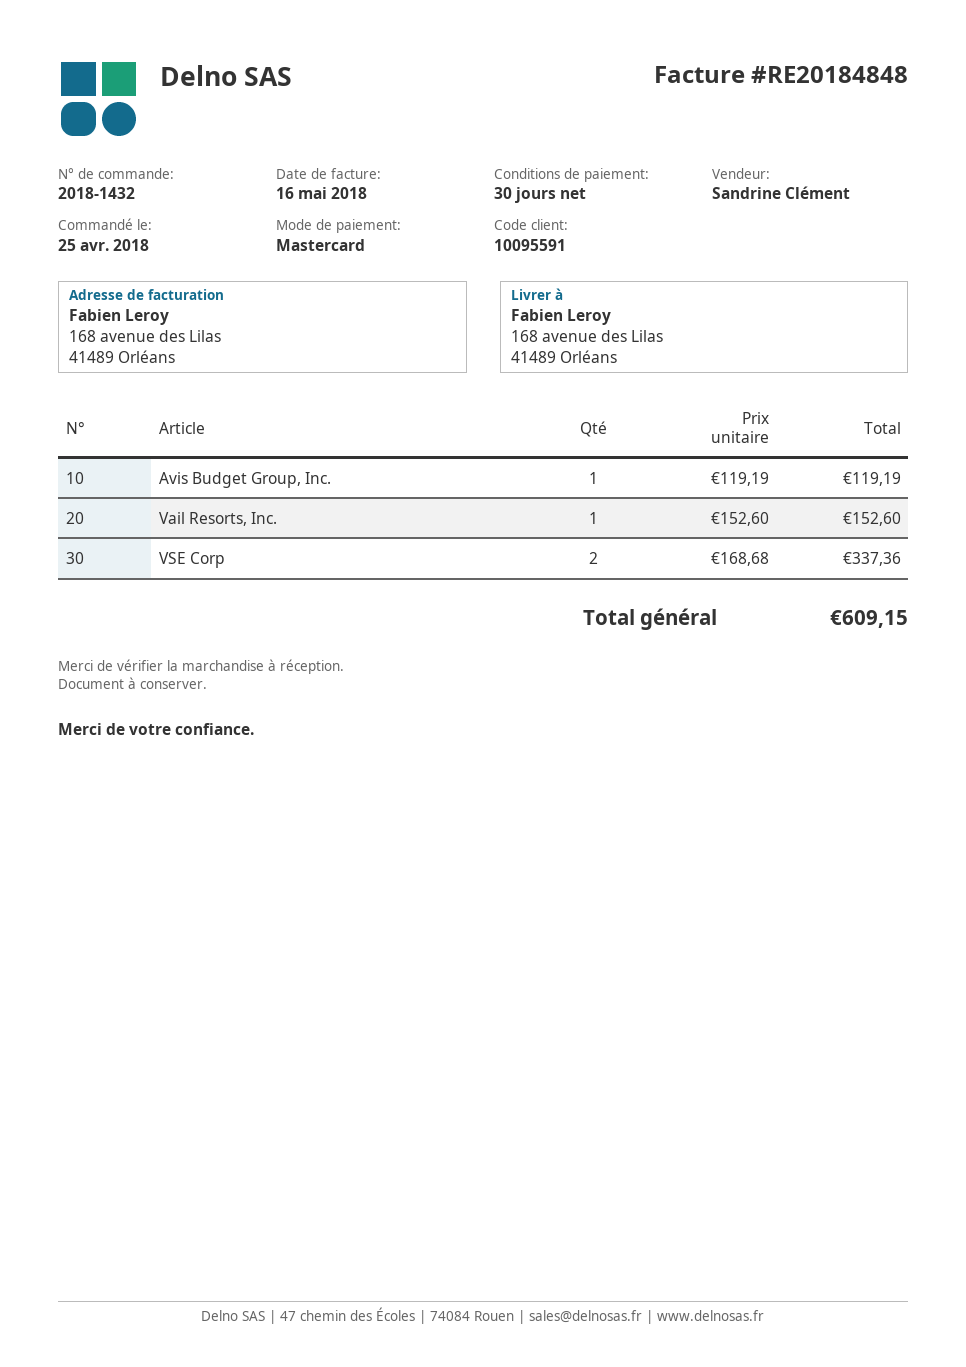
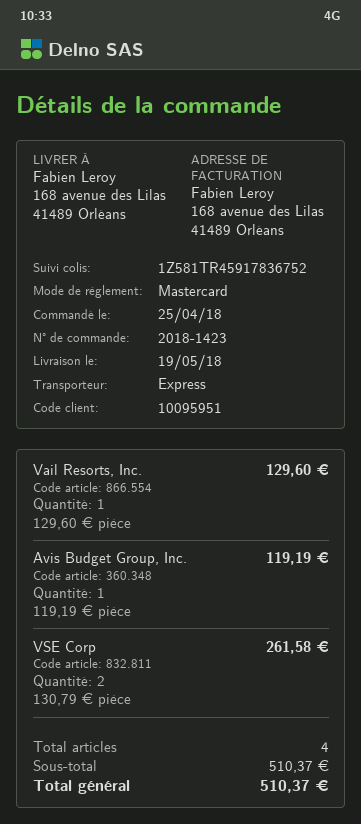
order number: 2018-1432 -> 2018-1423
customer number: 10095591 -> 10095951
Vail Resorts, Inc.: 1 x 152.60 = 152.60 -> 1 x 129.60 = 129.60
VSE Corp: 2 x 168.68 = 337.36 -> 2 x 130.79 = 261.58
total: 609.15 -> 510.37

